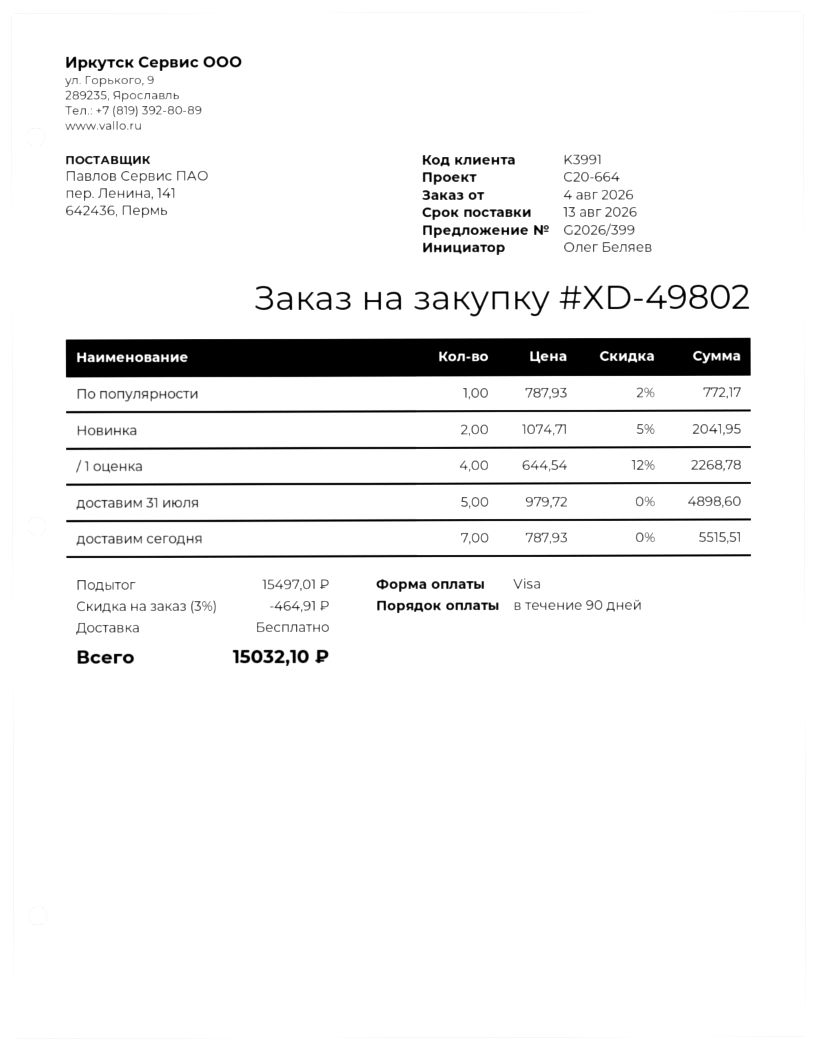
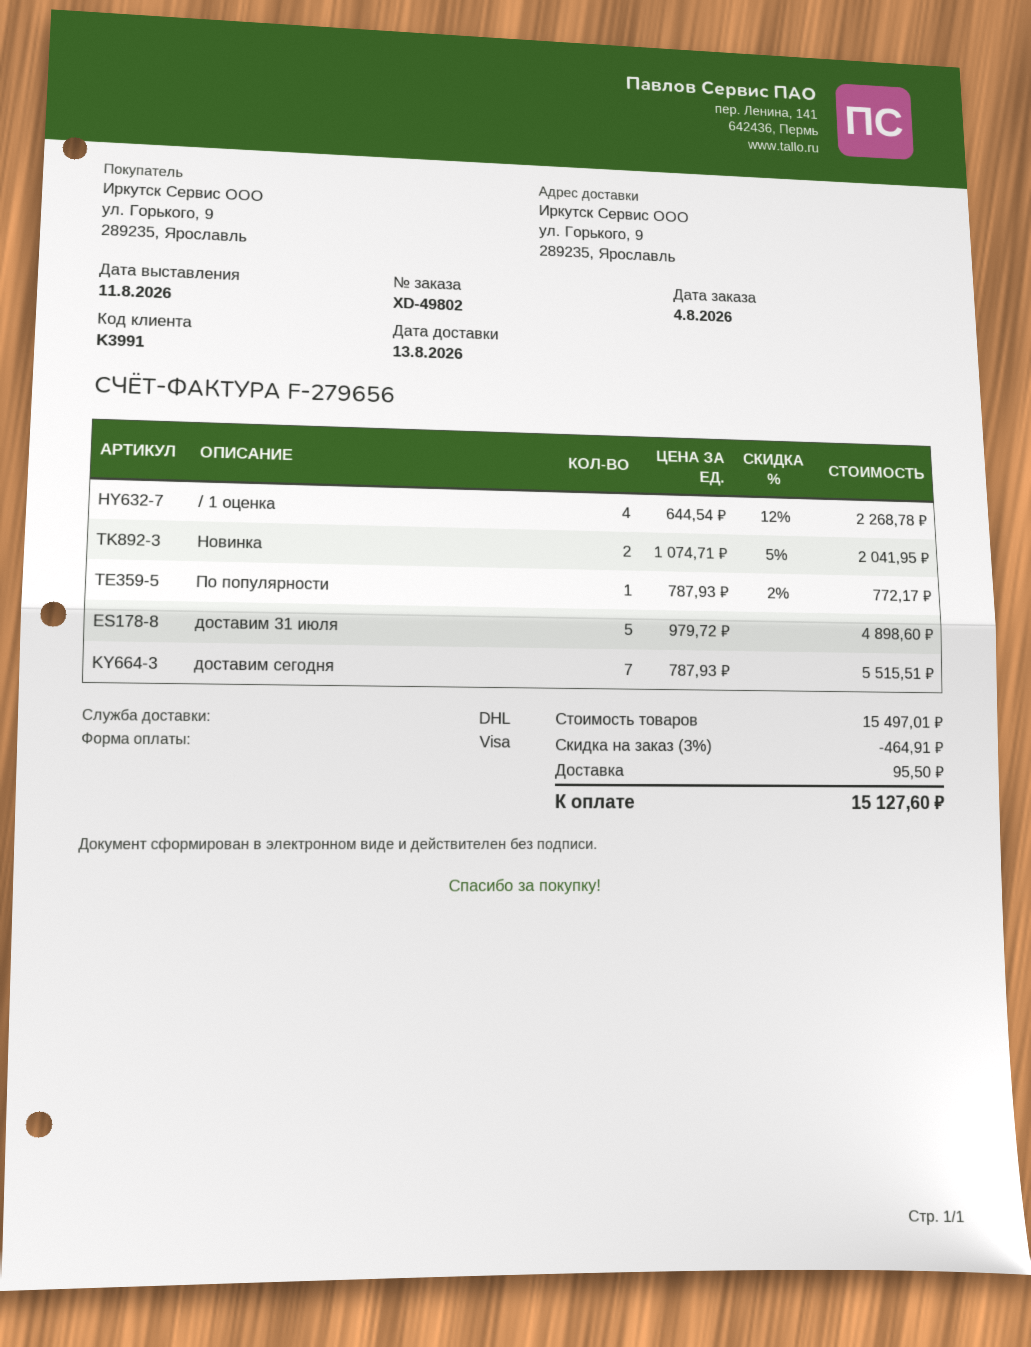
shipping: 0.00 -> 95.50
total: 15032.10 -> 15127.60

